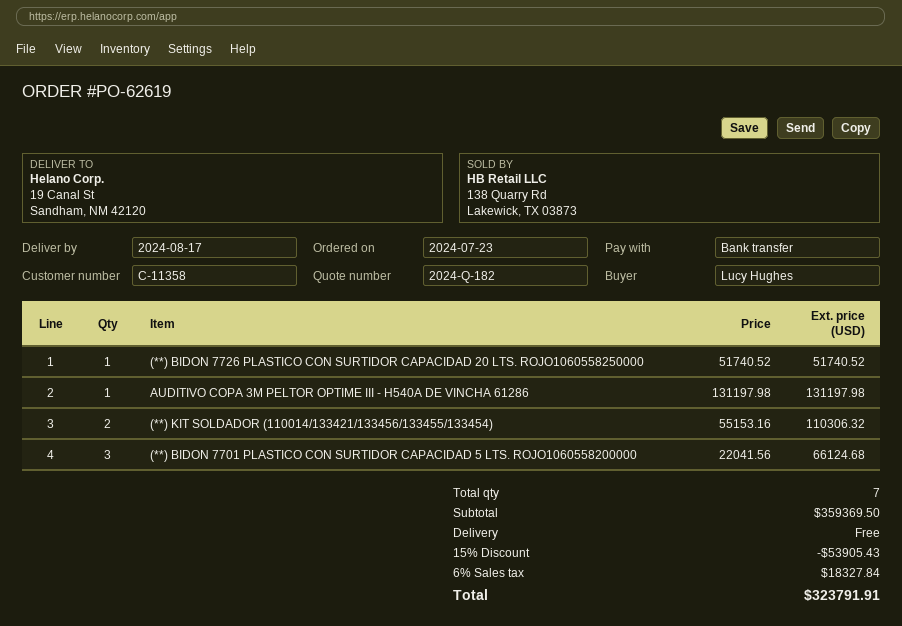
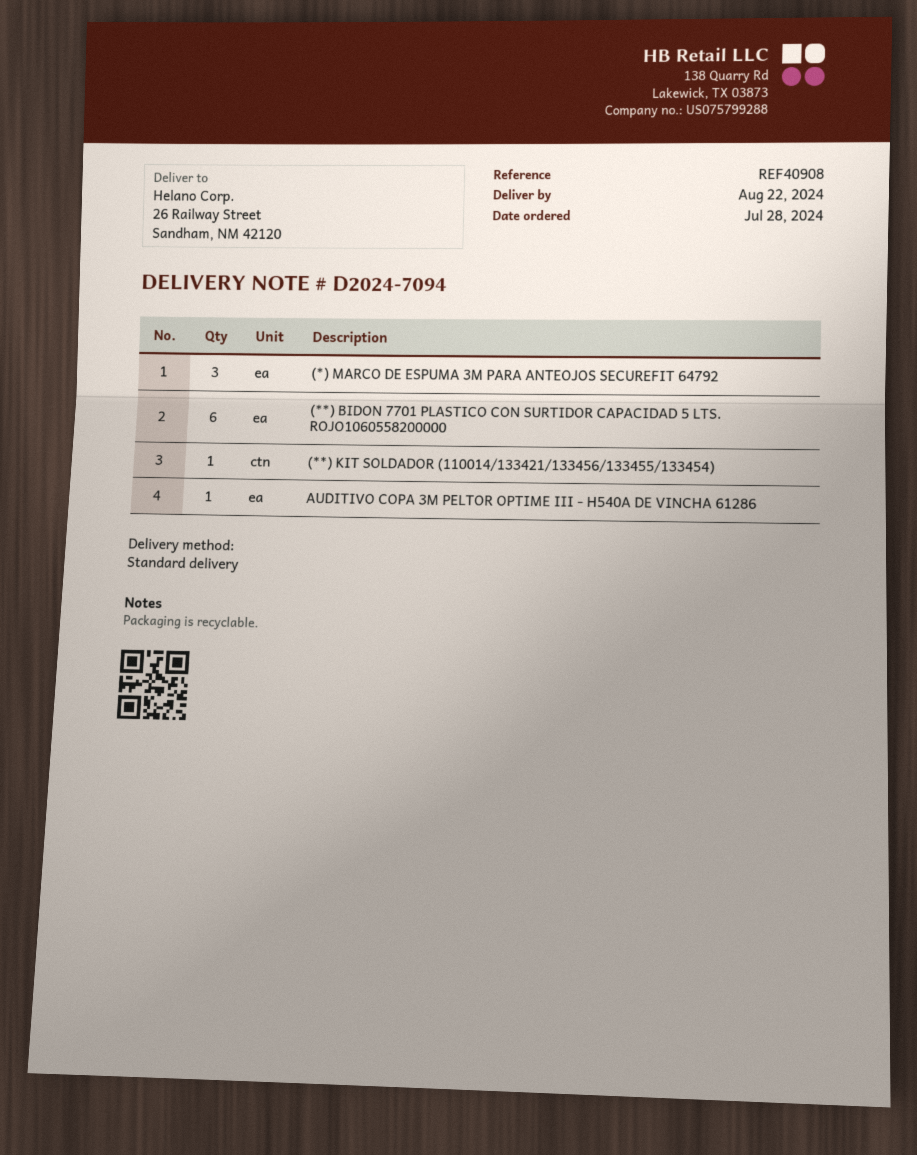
order date: 2024-07-23 -> 2024-07-28
delivery date: 2024-08-17 -> 2024-08-22
ship to: 19 Canal St, Sandham, NM 42120 -> 26 Railway Street, Sandham, NM 42120
(**) BIDON 7726 PLASTICO CON SURTIDOR CAPACIDAD 20 LTS. ROJO1060558250000: 1 -> none
(**) KIT SOLDADOR (110014/133421/133456/133455/133454): 2 -> 1
(**) BIDON 7701 PLASTICO CON SURTIDOR CAPACIDAD 5 LTS. ROJO1060558200000: 3 -> 6
(*) MARCO DE ESPUMA 3M PARA ANTEOJOS SECUREFIT 64792: none -> 3

